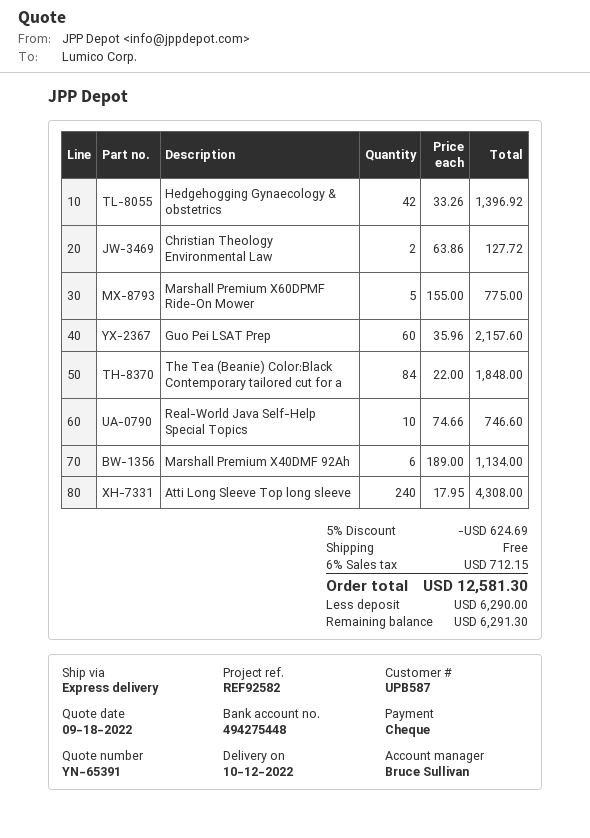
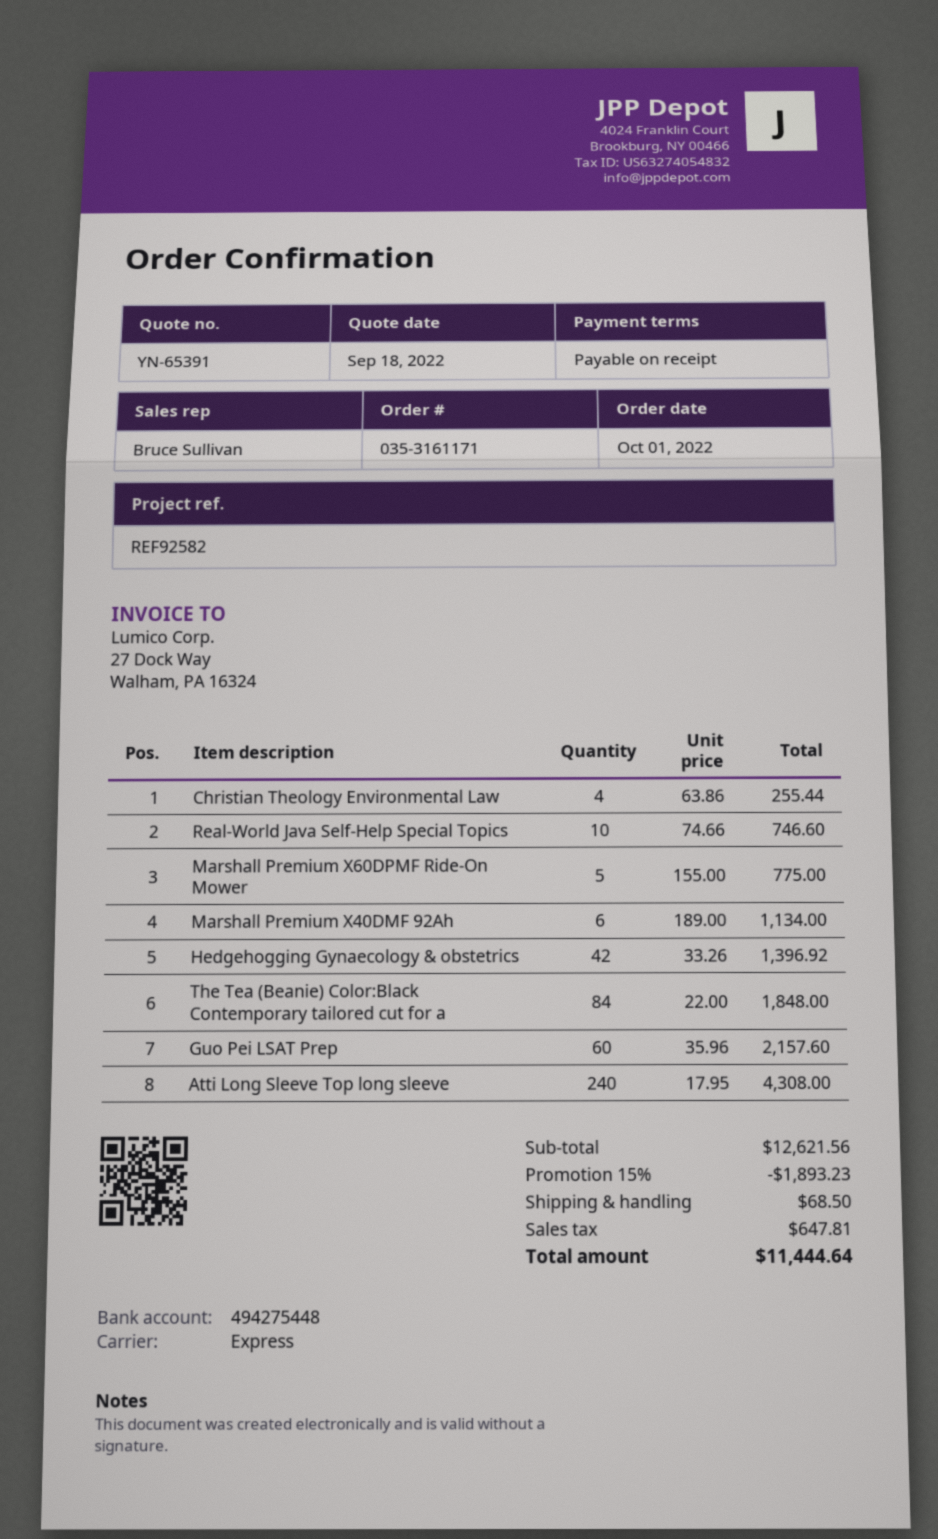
Christian Theology Environmental Law: 2 x 63.86 = 127.72 -> 4 x 63.86 = 255.44
discount: 5% = 624.69 -> 15% = 1893.23
shipping: 0.00 -> 68.50
tax: 712.15 -> 647.81
total: 12581.30 -> 11444.64

